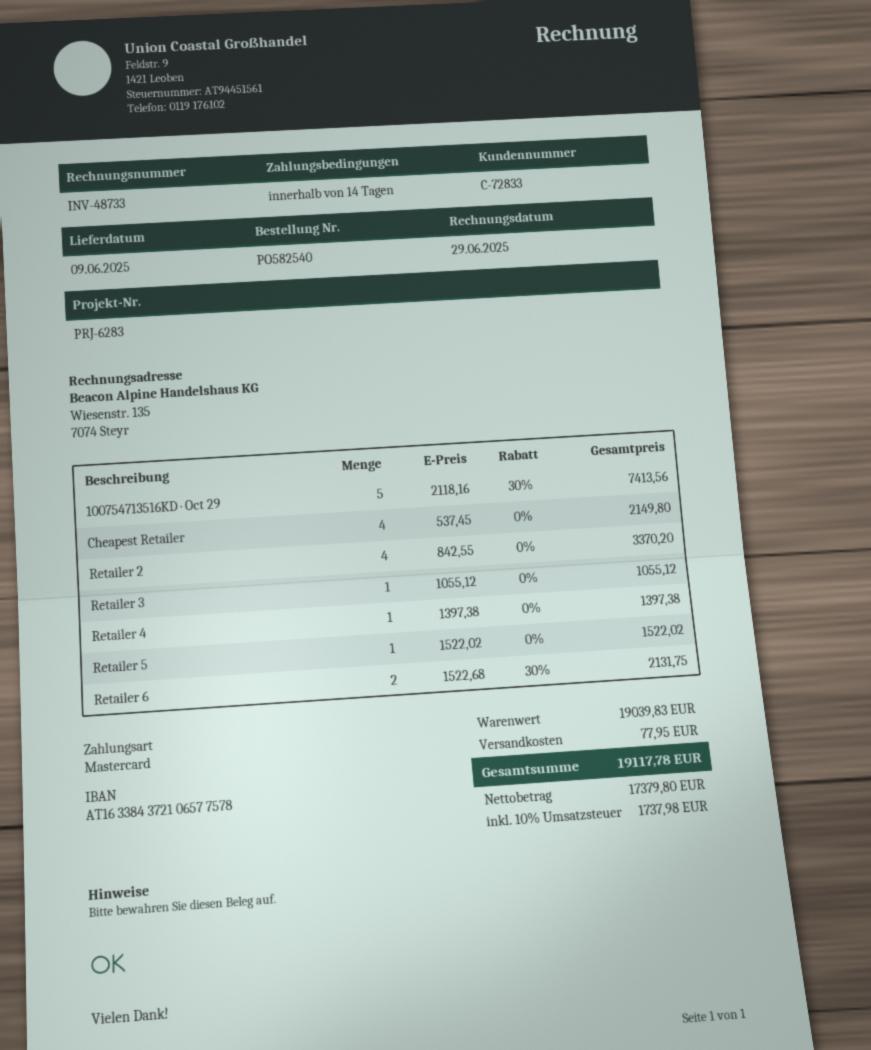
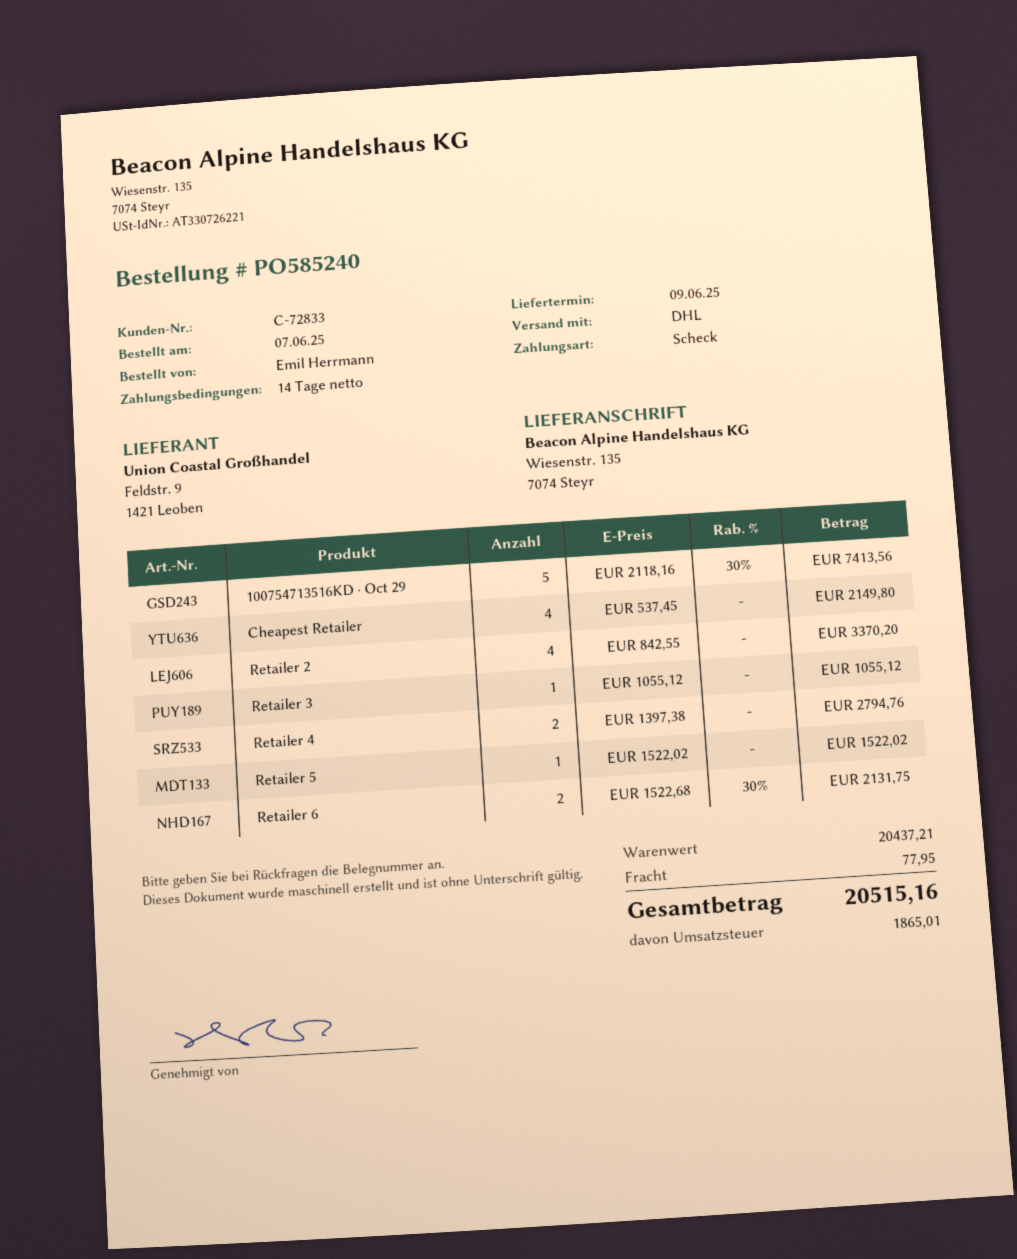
order number: PO582540 -> PO585240
payment method: Mastercard -> cheque
Retailer 4: 1 x 1397.38 = 1397.38 -> 2 x 1397.38 = 2794.76
subtotal: 19039.83 -> 20437.21
tax: 1737.98 -> 1865.01
total: 19117.78 -> 20515.16

